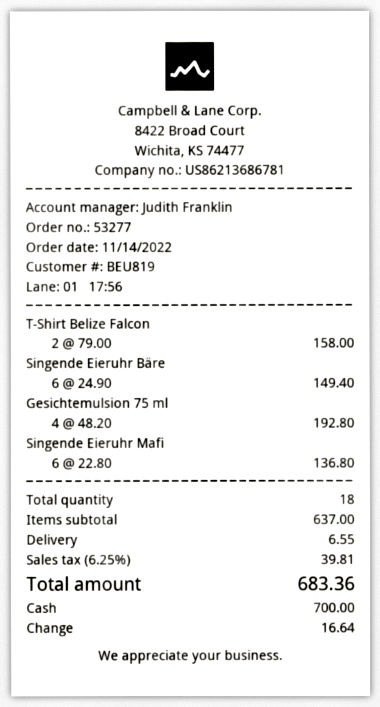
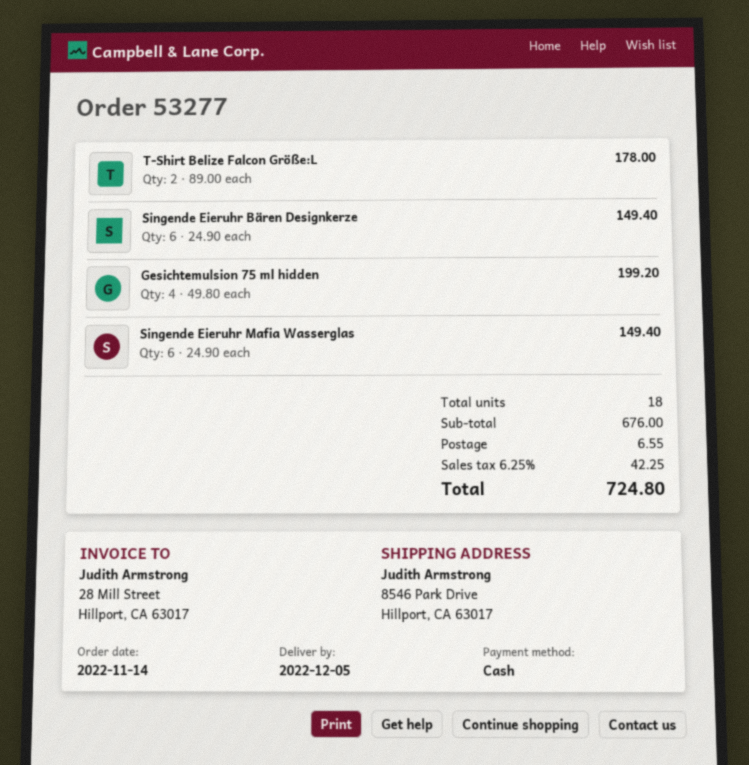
T-Shirt Belize Falcon: 2 x 79.00 = 158.00 -> 2 x 89.00 = 178.00
Gesichtemulsion 75 ml: 4 x 48.20 = 192.80 -> 4 x 49.80 = 199.20
Singende Eieruhr Mafi: 6 x 22.80 = 136.80 -> 6 x 24.90 = 149.40
subtotal: 637.00 -> 676.00
tax: 6.25% = 39.81 -> 6.25% = 42.25
total: 683.36 -> 724.80

